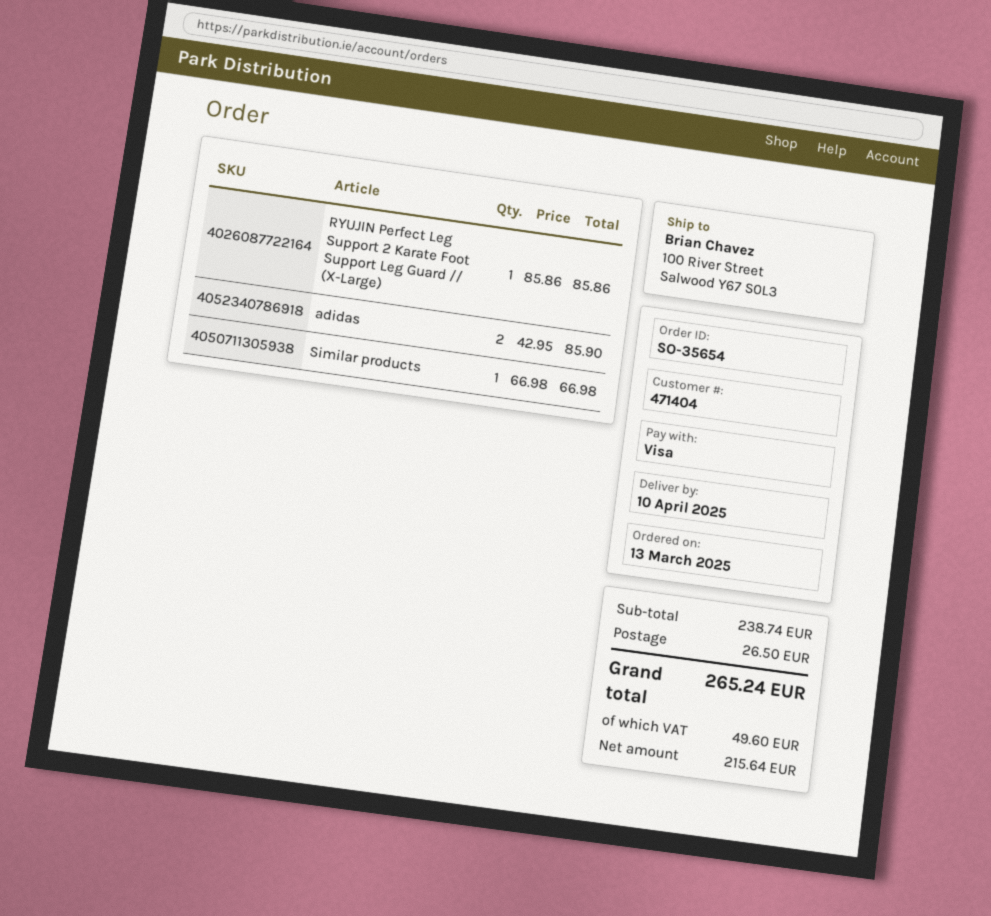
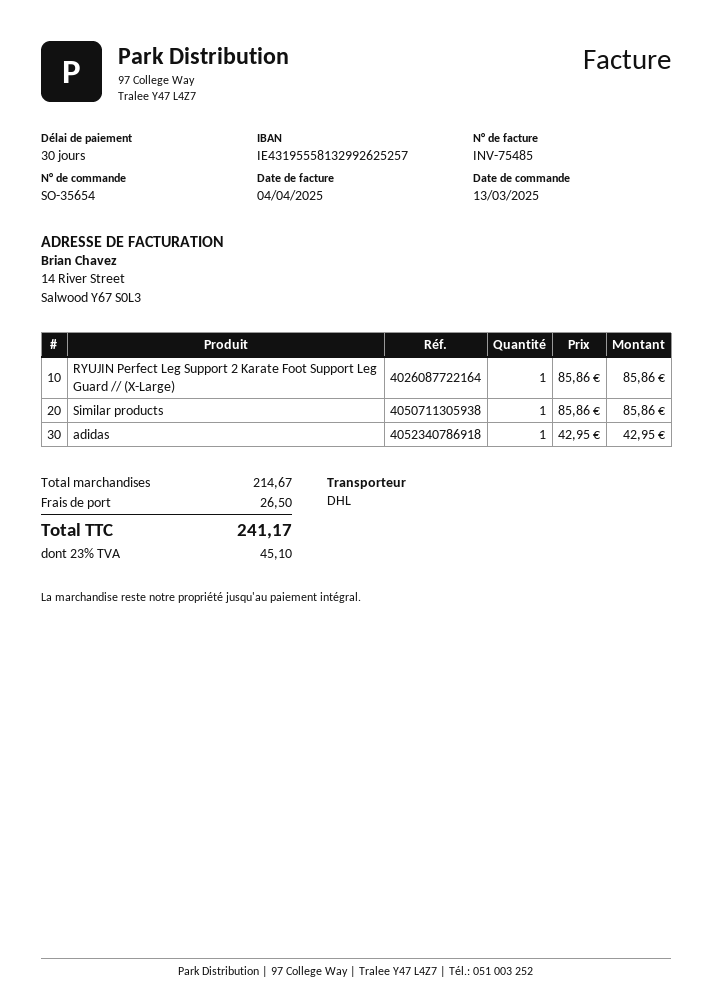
adidas: 2 x 42.95 = 85.90 -> 1 x 42.95 = 42.95
Similar products: 1 x 66.98 = 66.98 -> 1 x 85.86 = 85.86
subtotal: 238.74 -> 214.67
tax: 49.60 -> 45.10
total: 265.24 -> 241.17

